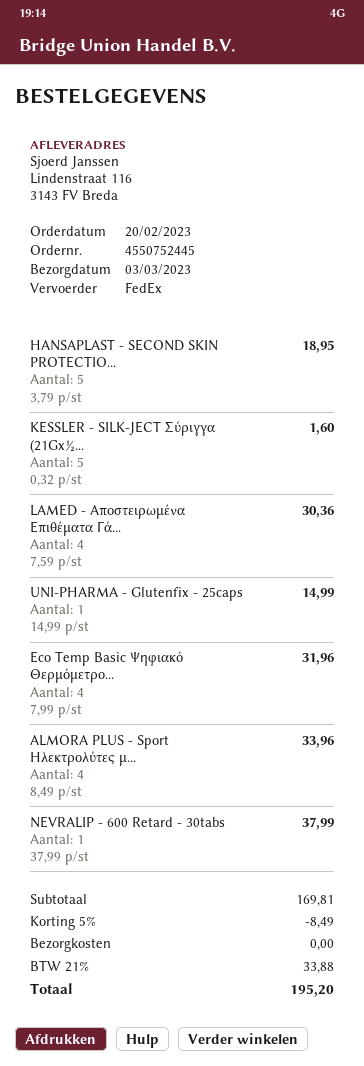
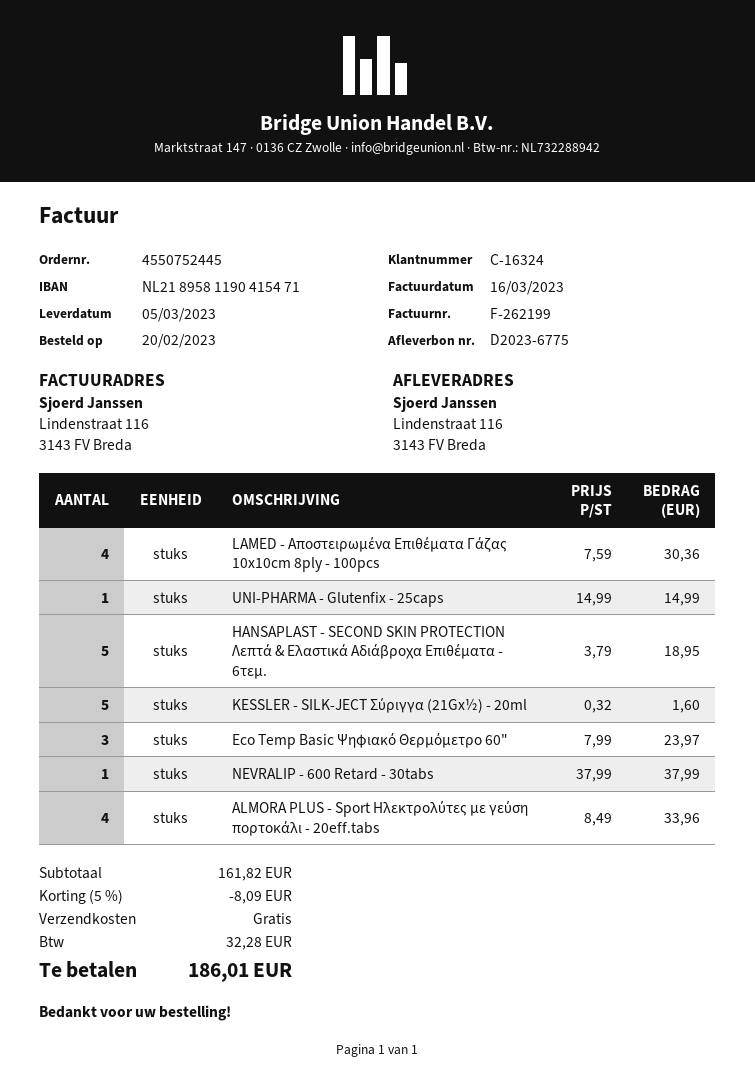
delivery date: 2023-03-03 -> 2023-03-05
Eco Temp Basic Ψηφιακό Θερμόμετρο...: 4 x 7.99 = 31.96 -> 3 x 7.99 = 23.97
subtotal: 169.81 -> 161.82
discount: 5% = 8.49 -> 5% = 8.09
tax: 33.88 -> 32.28
total: 195.20 -> 186.01

